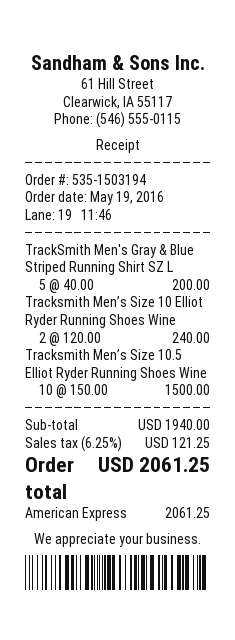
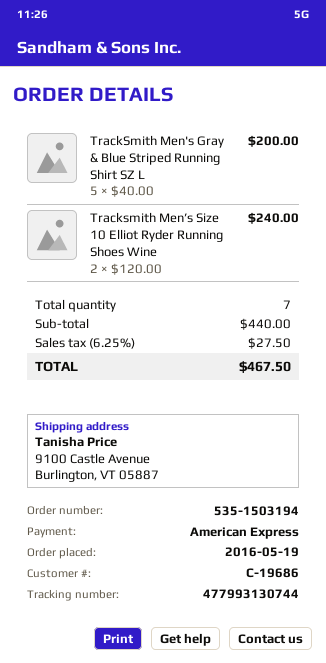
Tracksmith Men’s Size 10.5 Elliot Ryder Running Shoes Wine: 10 x 150.00 = 1500.00 -> none
subtotal: 1940.00 -> 440.00
tax: 6.25% = 121.25 -> 6.25% = 27.50
total: 2061.25 -> 467.50

